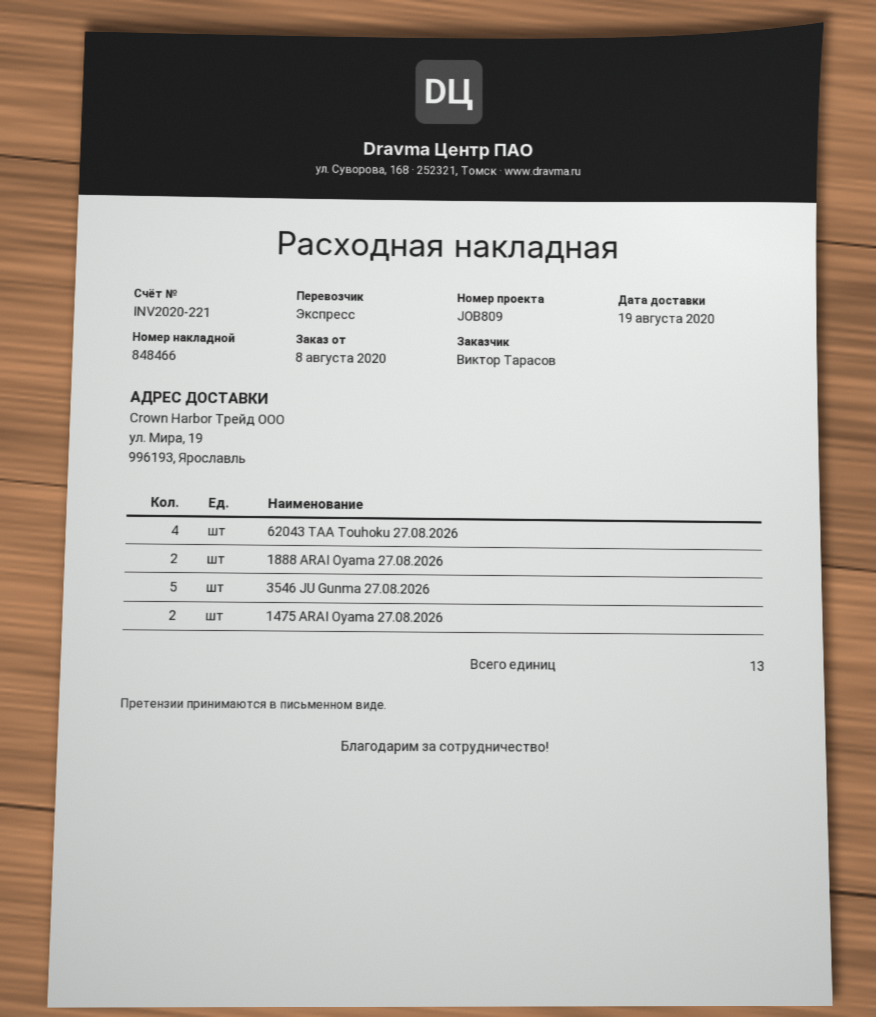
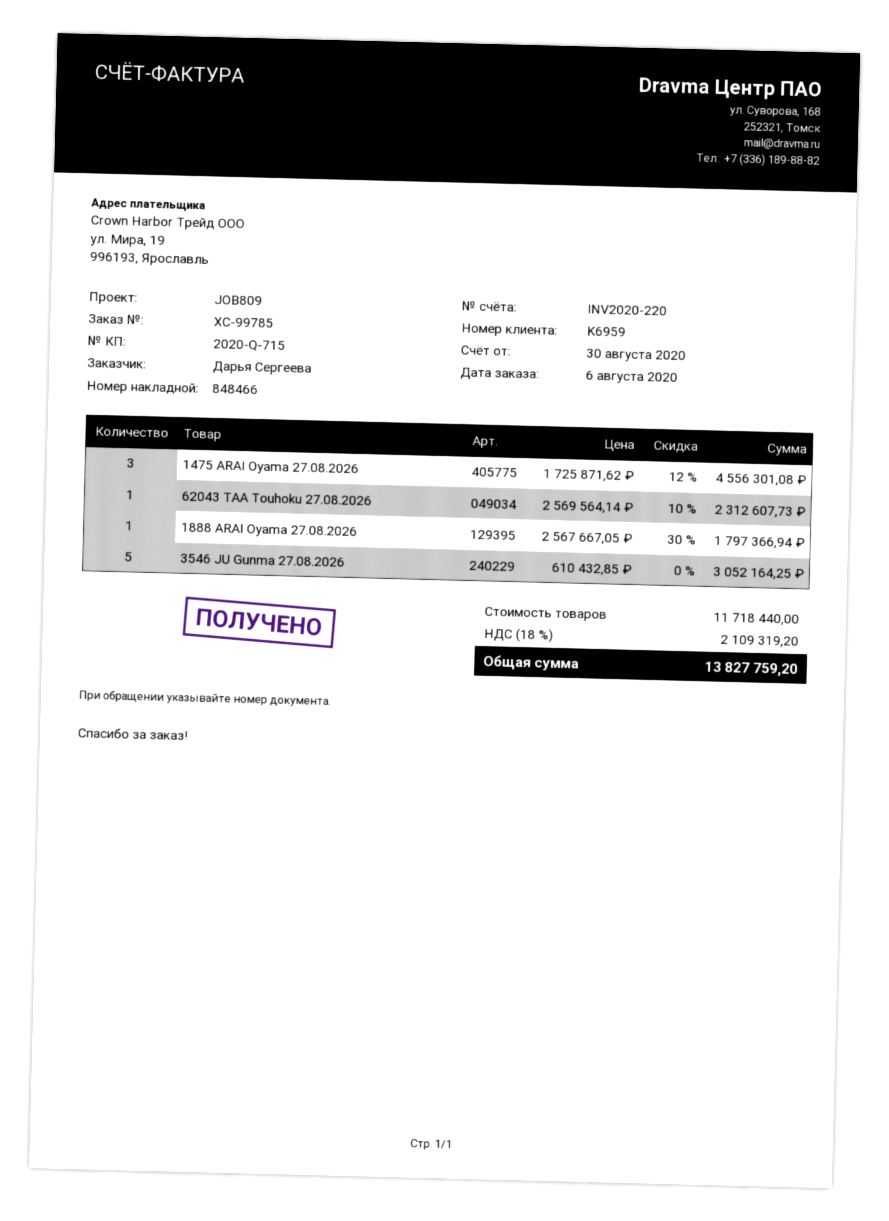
order date: 2020-08-08 -> 2020-08-06
invoice number: INV2020-221 -> INV2020-220
ordered by: Виктор Тарасов -> Дарья Сергеева
62043 TAA Touhoku 27.08.2026: 4 -> 1
1888 ARAI Oyama 27.08.2026: 2 -> 1
1475 ARAI Oyama 27.08.2026: 2 -> 3

